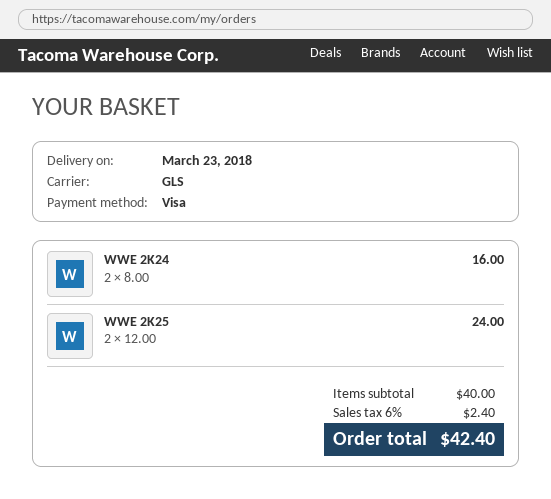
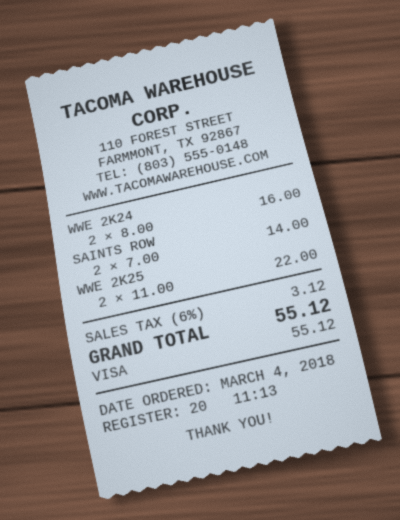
WWE 2K25: 2 x 12.00 = 24.00 -> 2 x 11.00 = 22.00
SAINTS ROW: none -> 2 x 7.00 = 14.00
tax: 6% = 2.40 -> 6% = 3.12
total: 42.40 -> 55.12

